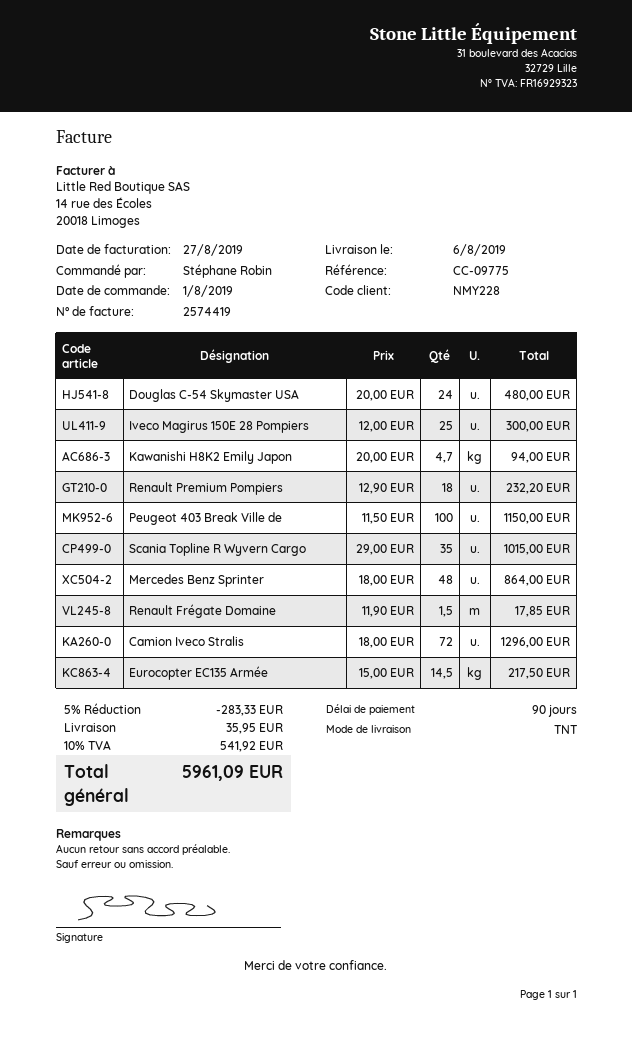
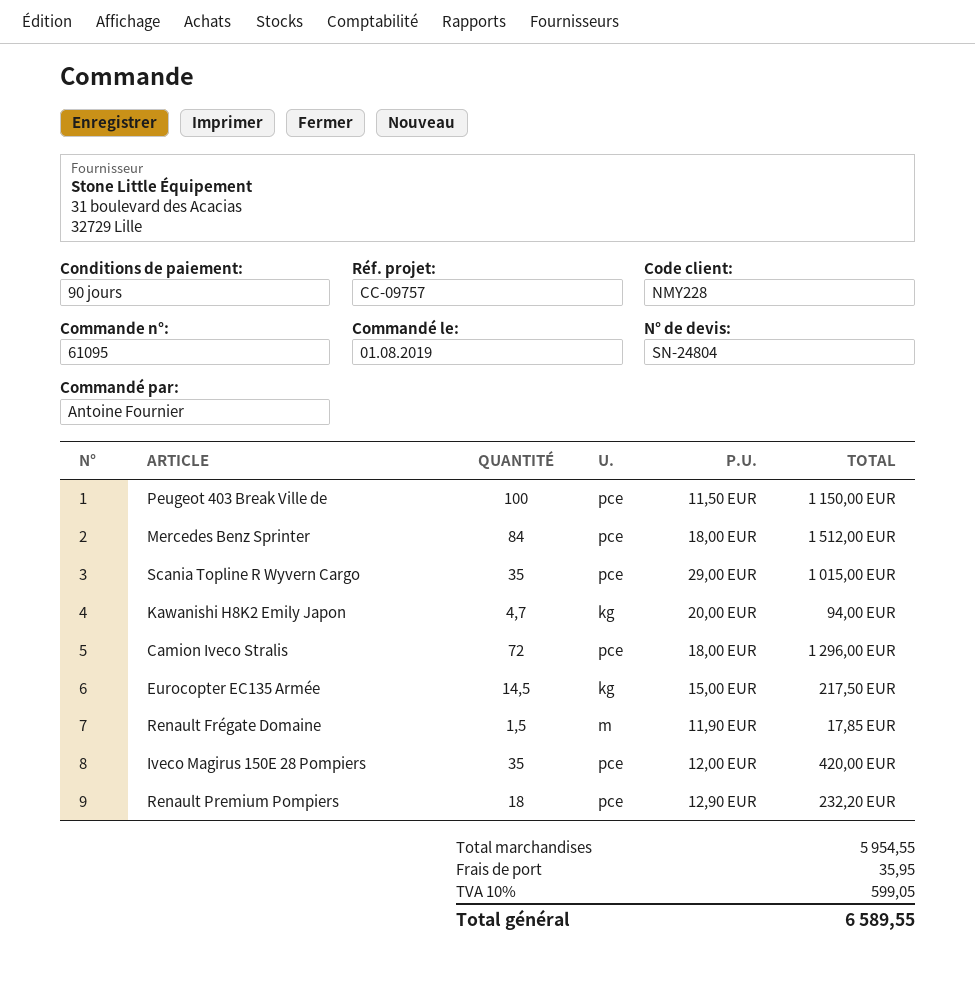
reference: CC-09775 -> CC-09757
ordered by: Stéphane Robin -> Antoine Fournier
Douglas C-54 Skymaster USA: 24 x 20.00 = 480.00 -> none
Iveco Magirus 150E 28 Pompiers: 25 x 12.00 = 300.00 -> 35 x 12.00 = 420.00
Mercedes Benz Sprinter: 48 x 18.00 = 864.00 -> 84 x 18.00 = 1512.00
discount: 5% = 283.33 -> none
tax: 10% = 541.92 -> 10% = 599.05
total: 5961.09 -> 6589.55

